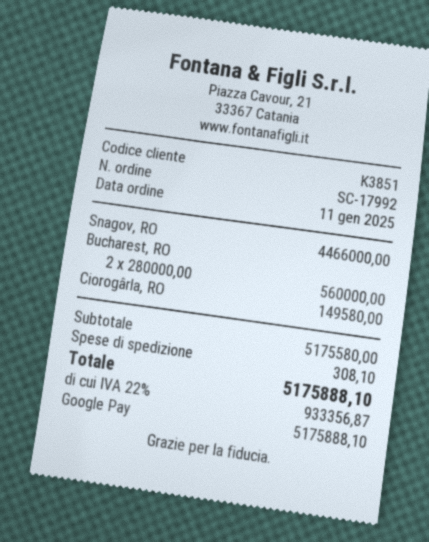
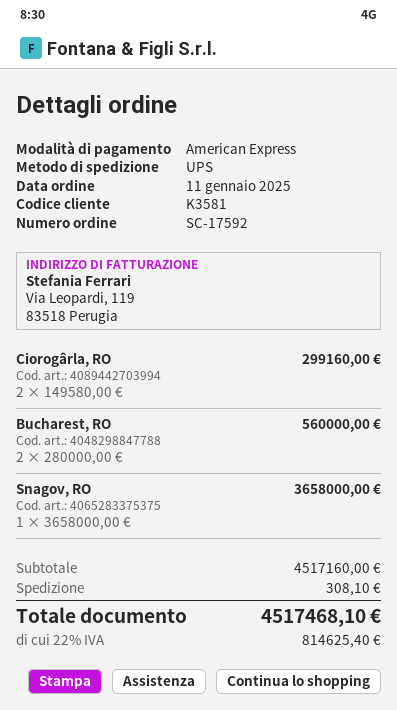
order number: SC-17992 -> SC-17592
customer number: K3851 -> K3581
payment method: Google Pay -> American Express
Snagov, RO: 1 x 4466000.00 = 4466000.00 -> 1 x 3658000.00 = 3658000.00
Ciorogârla, RO: 1 x 149580.00 = 149580.00 -> 2 x 149580.00 = 299160.00
subtotal: 5175580.00 -> 4517160.00
tax: 22% = 933356.87 -> 22% = 814625.40
total: 5175888.10 -> 4517468.10

